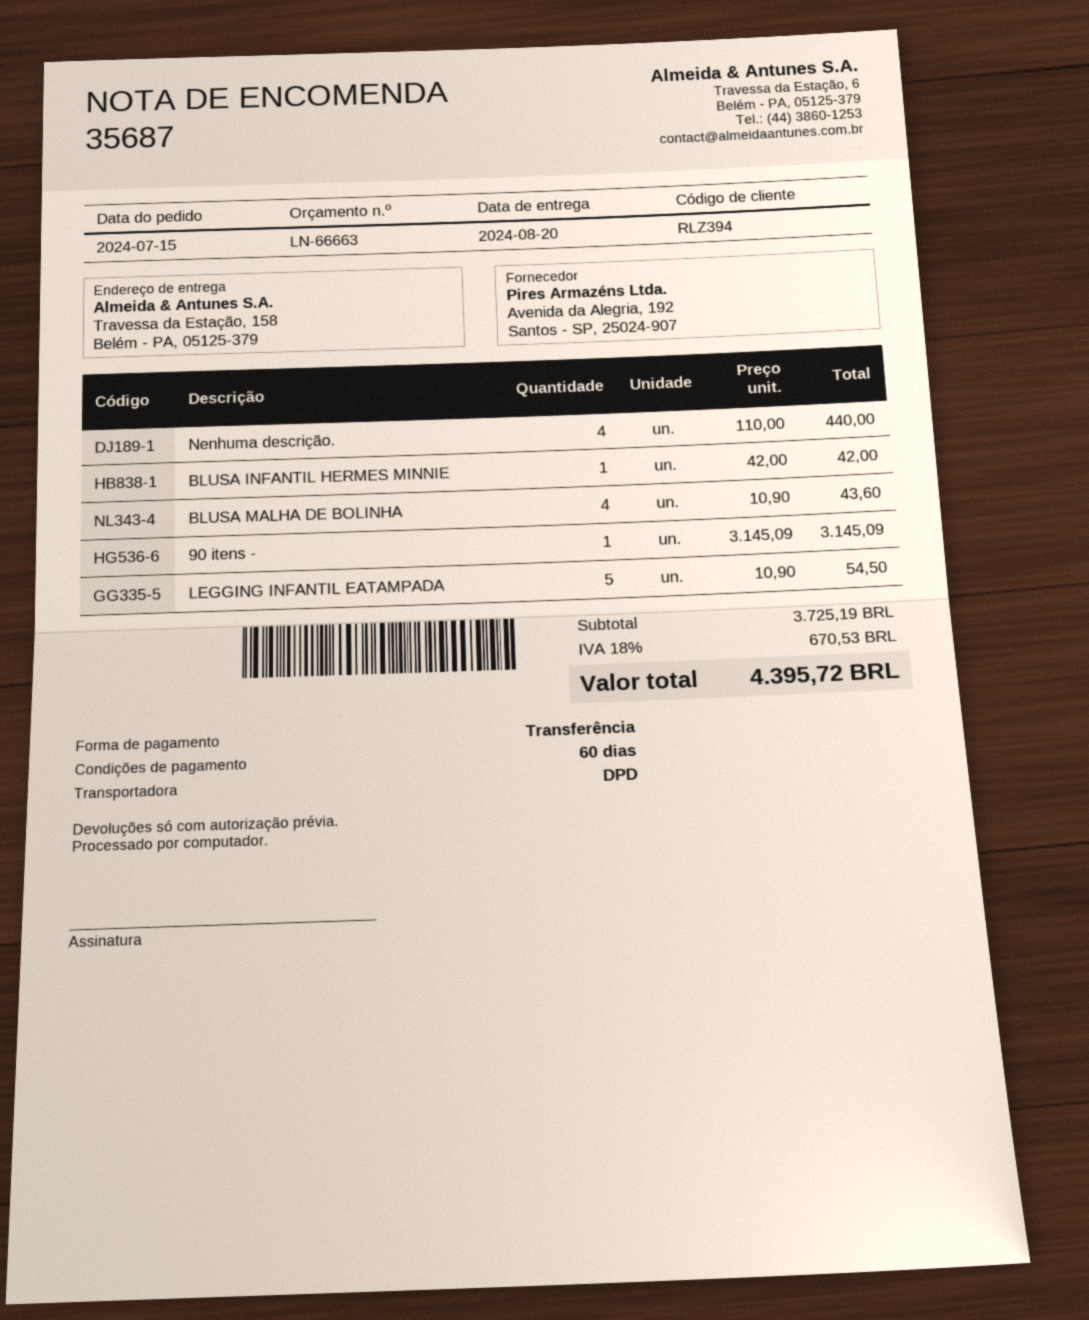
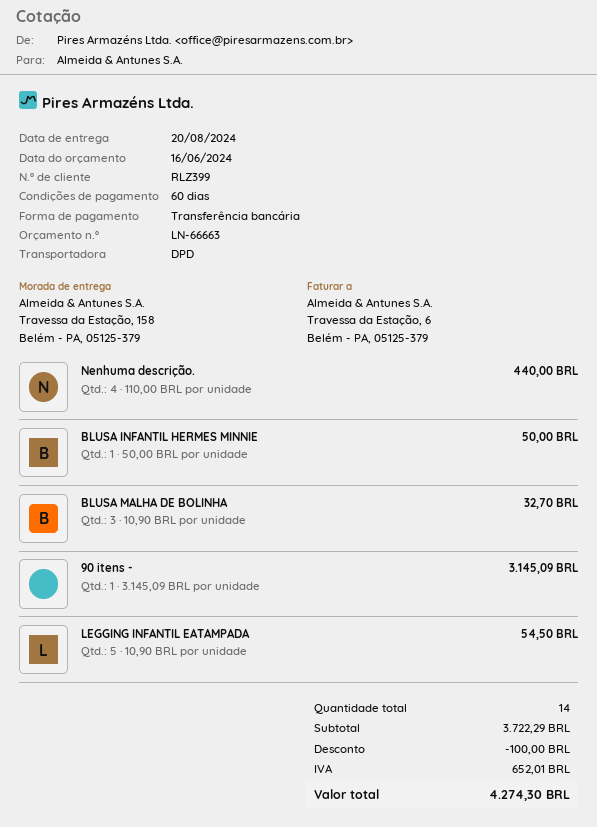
customer number: RLZ394 -> RLZ399
BLUSA INFANTIL HERMES MINNIE: 1 x 42.00 = 42.00 -> 1 x 50.00 = 50.00
BLUSA MALHA DE BOLINHA: 4 x 10.90 = 43.60 -> 3 x 10.90 = 32.70
subtotal: 3725.19 -> 3722.29
discount: none -> 100.00
tax: 670.53 -> 652.01
total: 4395.72 -> 4274.30

